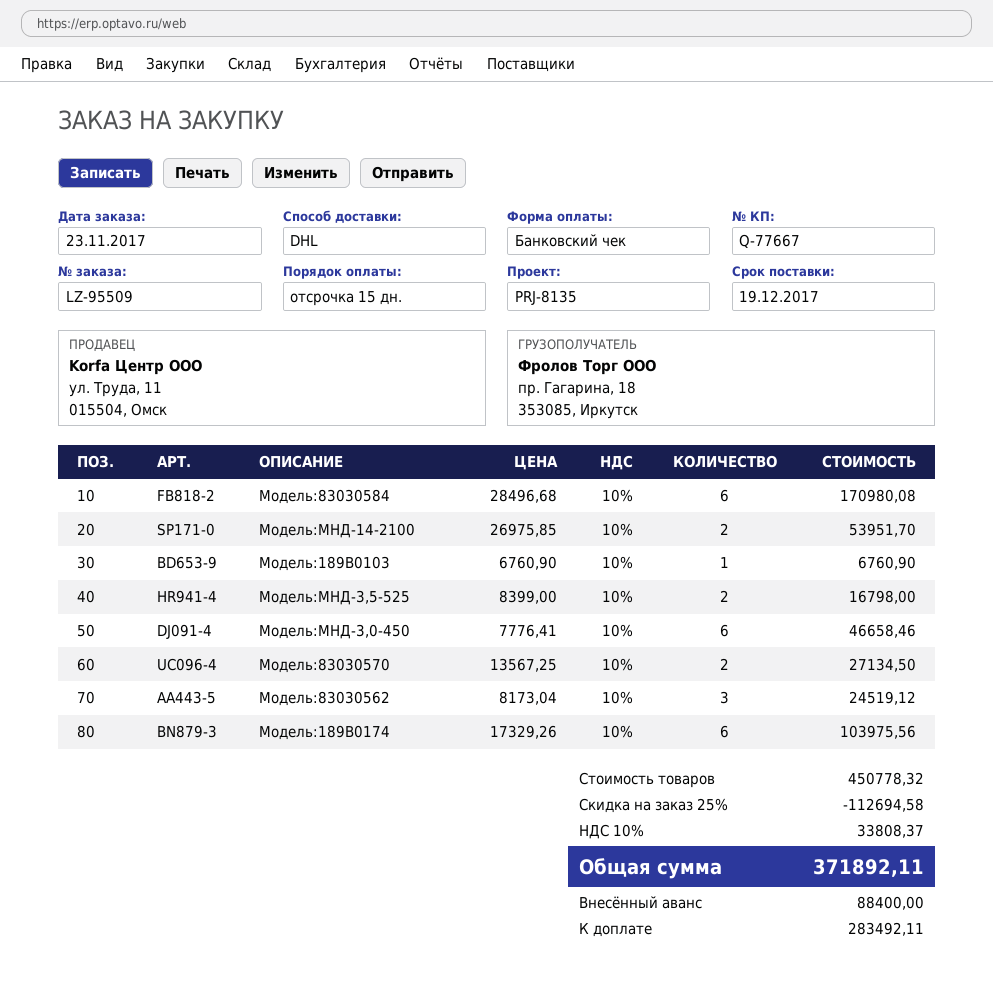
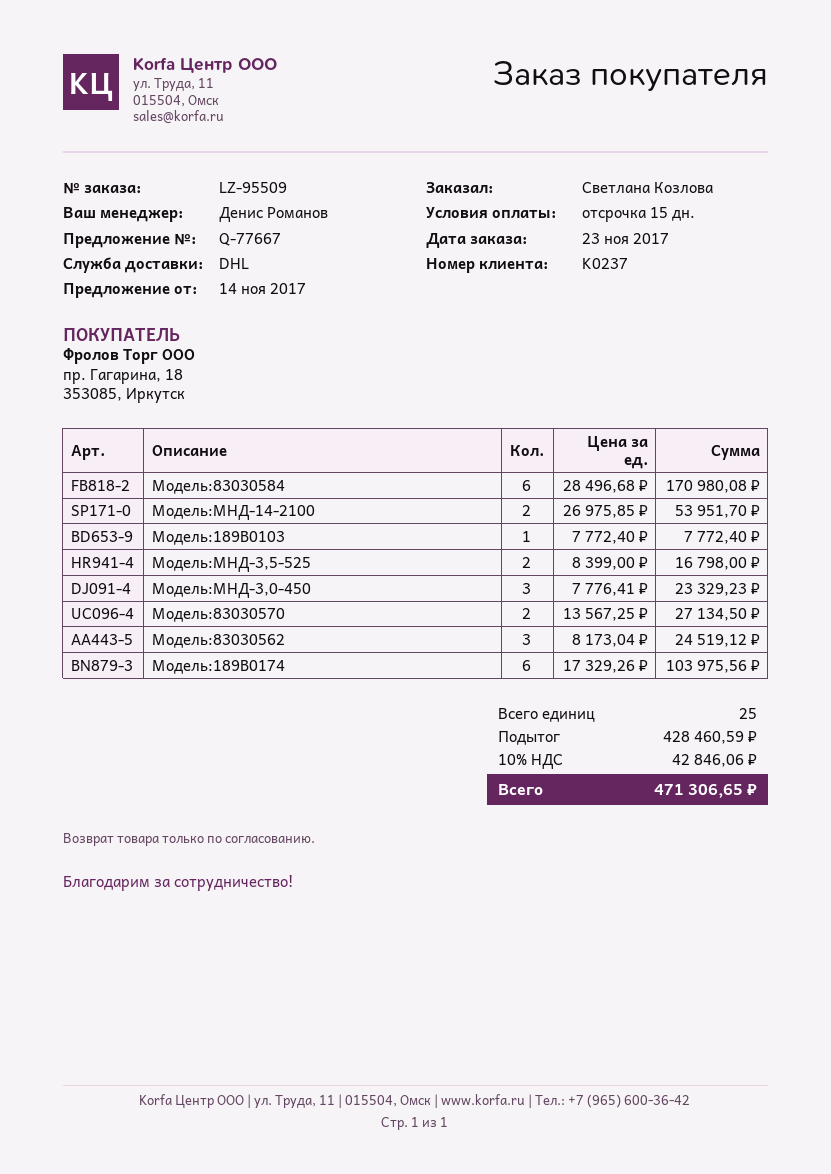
Модель:189B0103: 1 x 6760.90 = 6760.90 -> 1 x 7772.40 = 7772.40
Модель:МНД-3,0-450: 6 x 7776.41 = 46658.46 -> 3 x 7776.41 = 23329.23
subtotal: 450778.32 -> 428460.59
discount: 25% = 112694.58 -> none
tax: 10% = 33808.37 -> 10% = 42846.06
total: 371892.11 -> 471306.65

